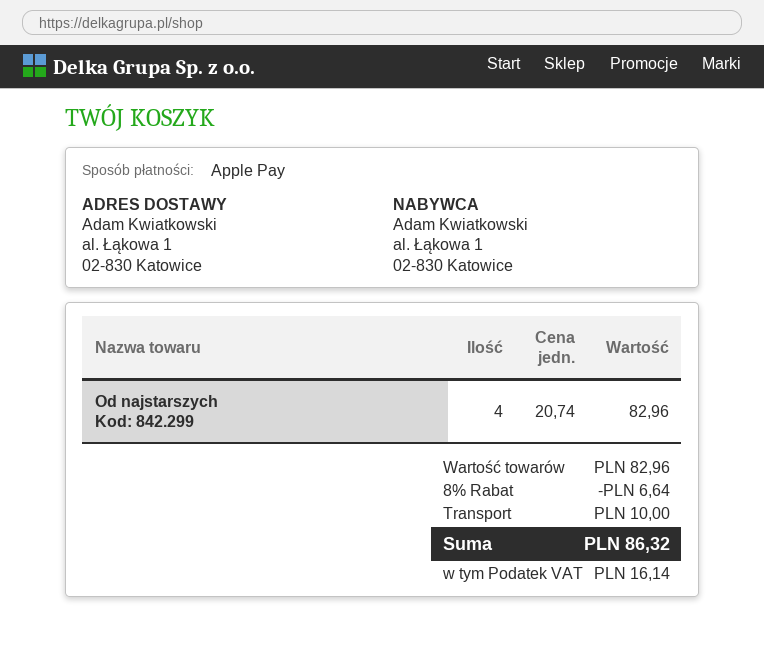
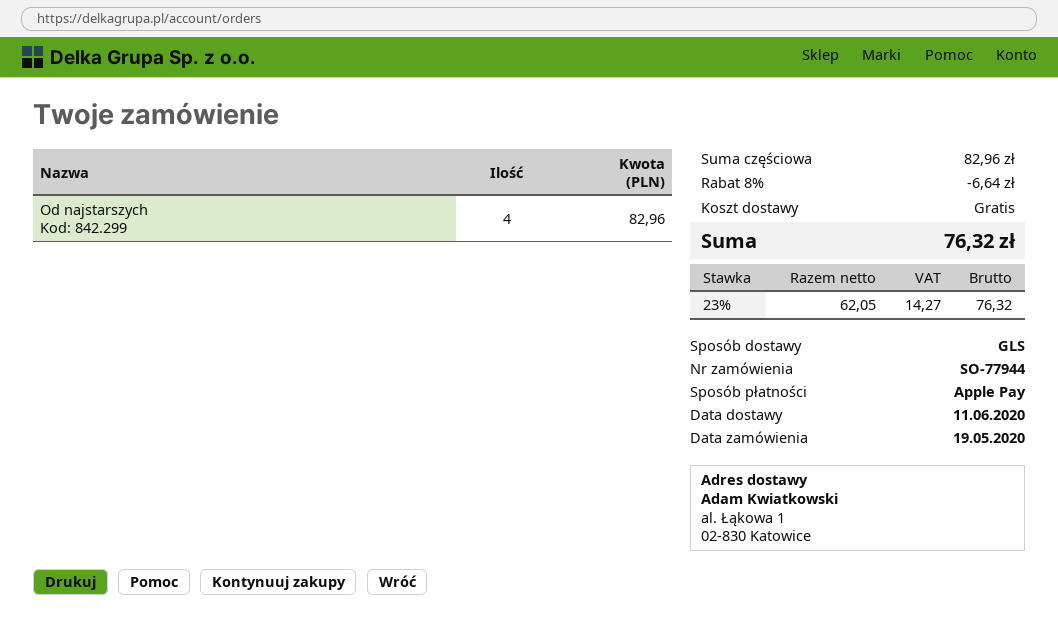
shipping: 10.00 -> 0.00
tax: 16.14 -> 14.27
total: 86.32 -> 76.32

